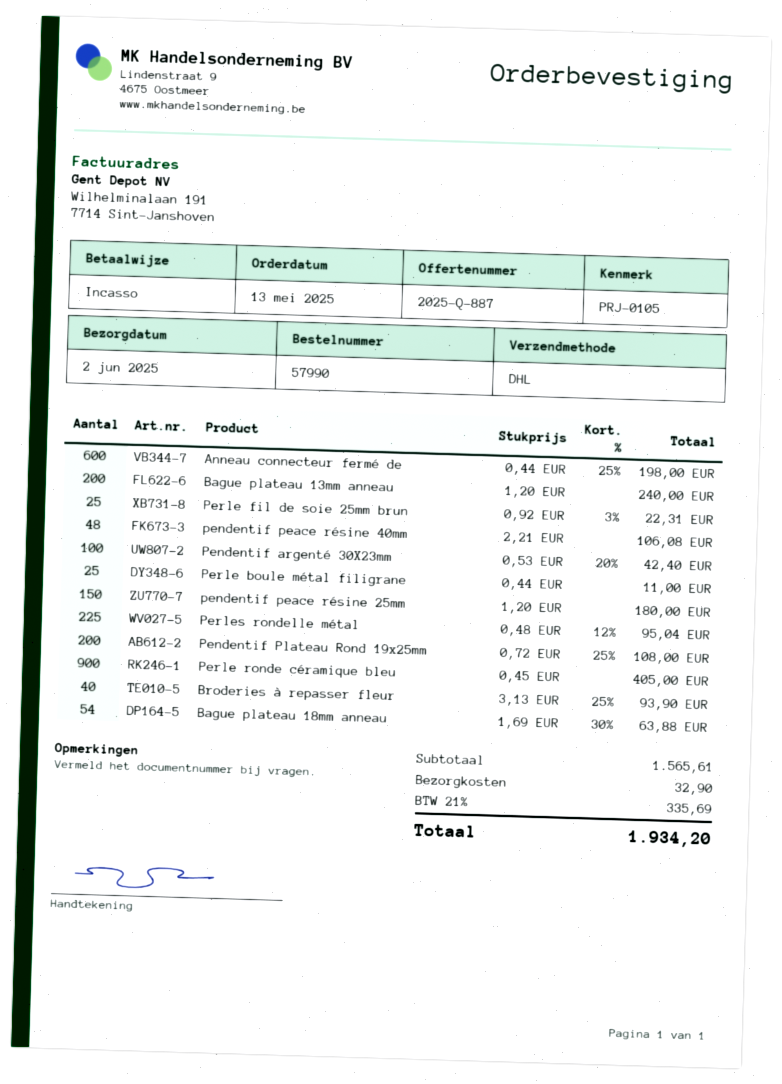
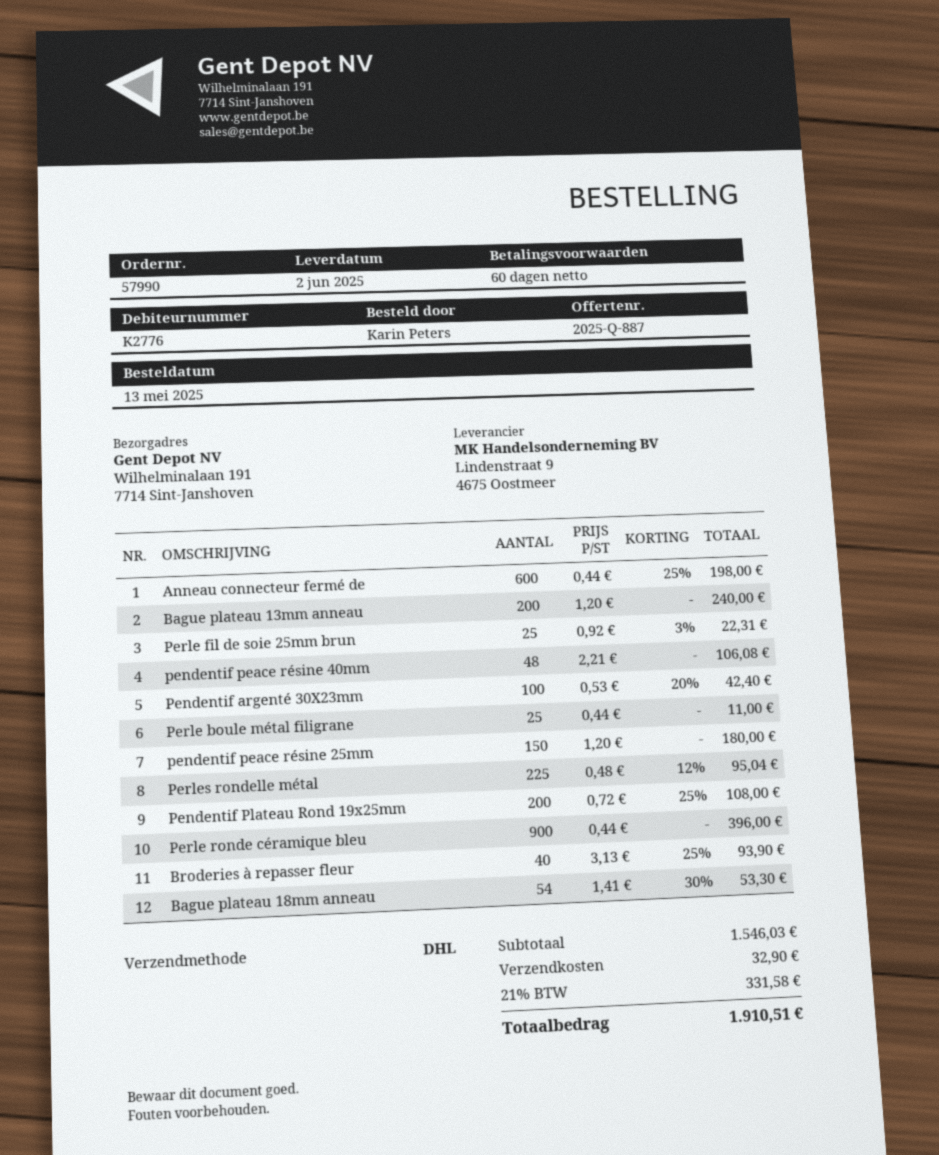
Perle ronde céramique bleu: 900 x 0.45 = 405.00 -> 900 x 0.44 = 396.00
Bague plateau 18mm anneau: 54 x 1.69 - 30% = 63.88 -> 54 x 1.41 - 30% = 53.30
subtotal: 1565.61 -> 1546.03
tax: 21% = 335.69 -> 21% = 331.58
total: 1934.20 -> 1910.51

